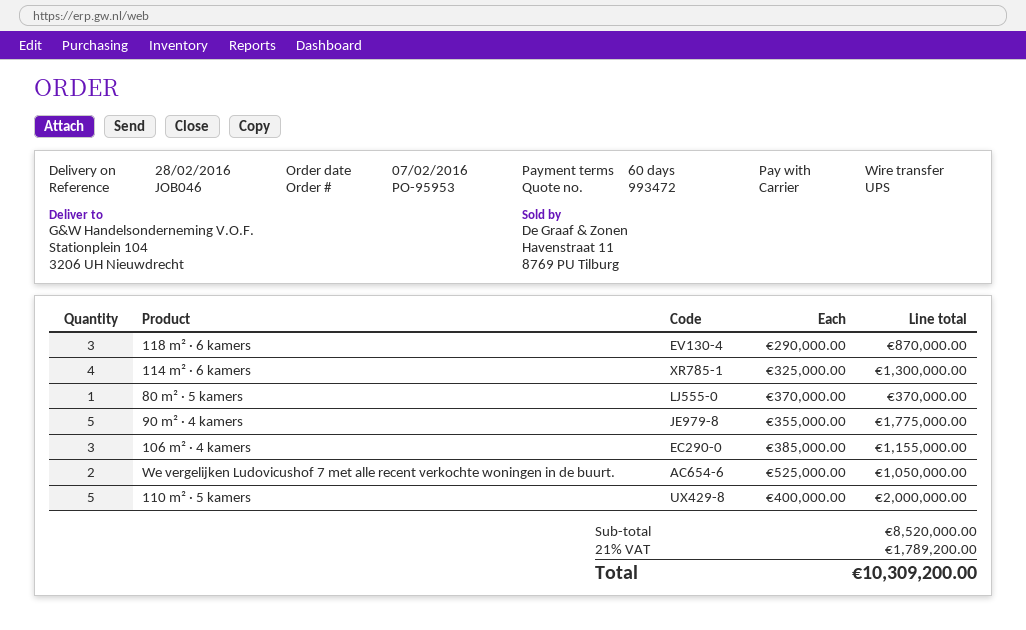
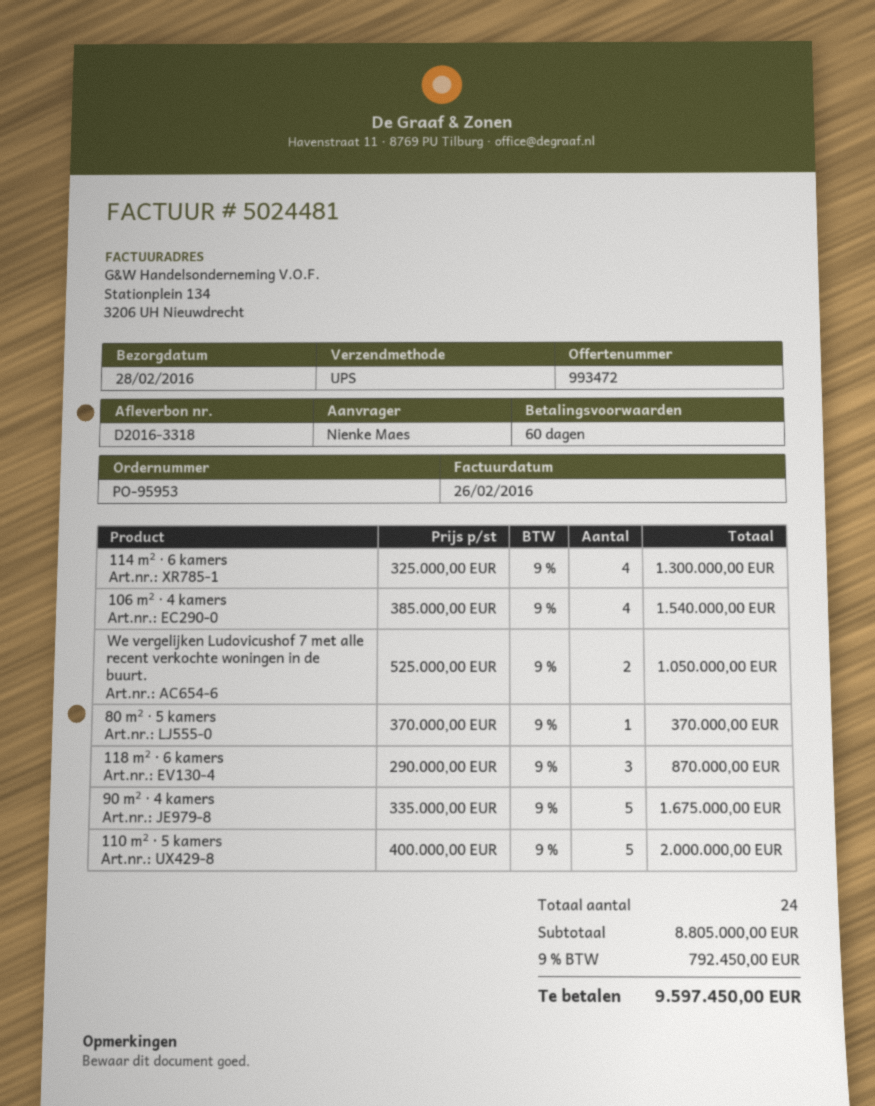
90 m² · 4 kamers: 5 x 355000.00 = 1775000.00 -> 5 x 335000.00 = 1675000.00
106 m² · 4 kamers: 3 x 385000.00 = 1155000.00 -> 4 x 385000.00 = 1540000.00
subtotal: 8520000.00 -> 8805000.00
tax: 21% = 1789200.00 -> 9% = 792450.00
total: 10309200.00 -> 9597450.00

